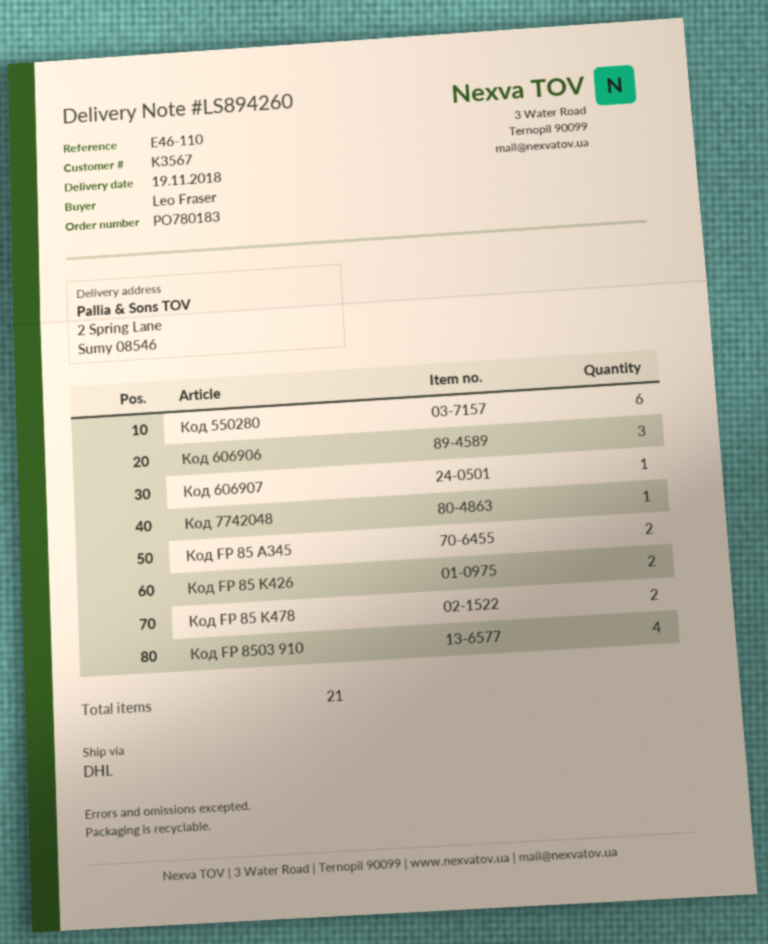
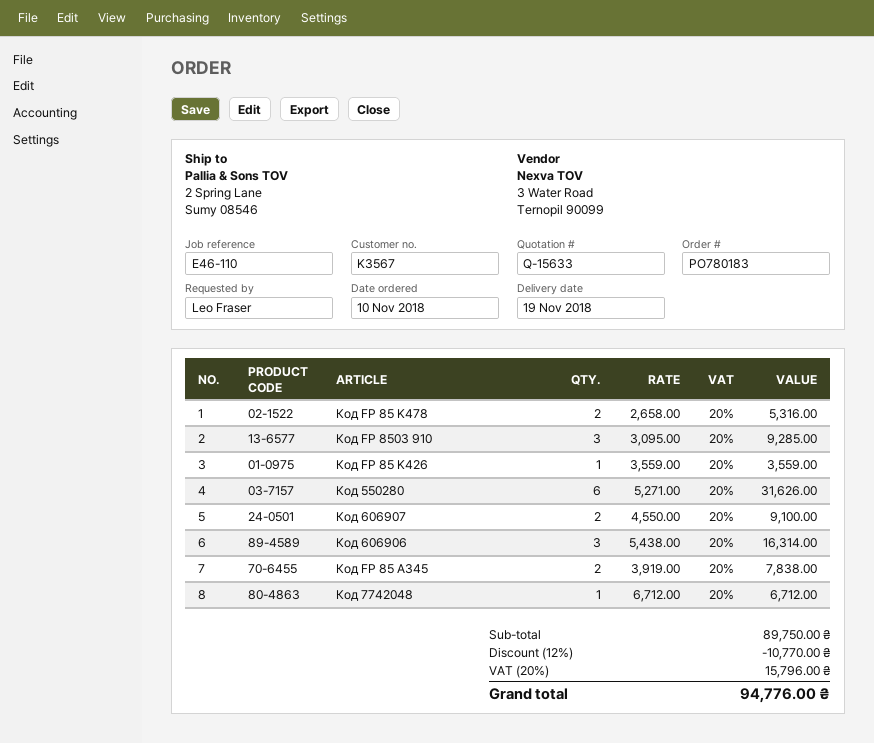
Код 606907: 1 -> 2
Код FP 85 K426: 2 -> 1
Код FP 8503 910: 4 -> 3

